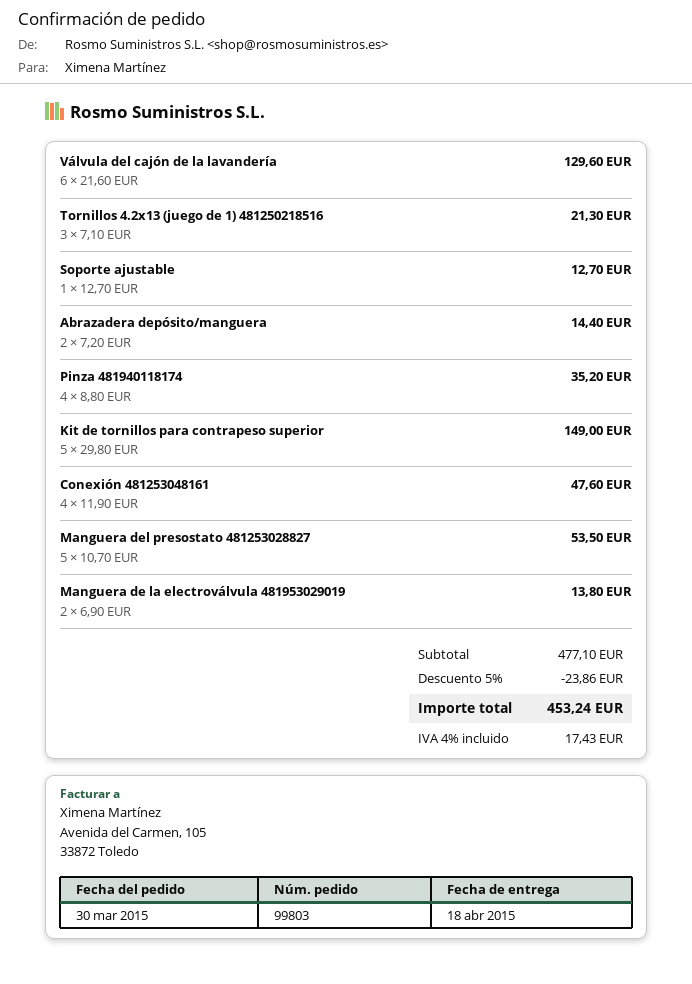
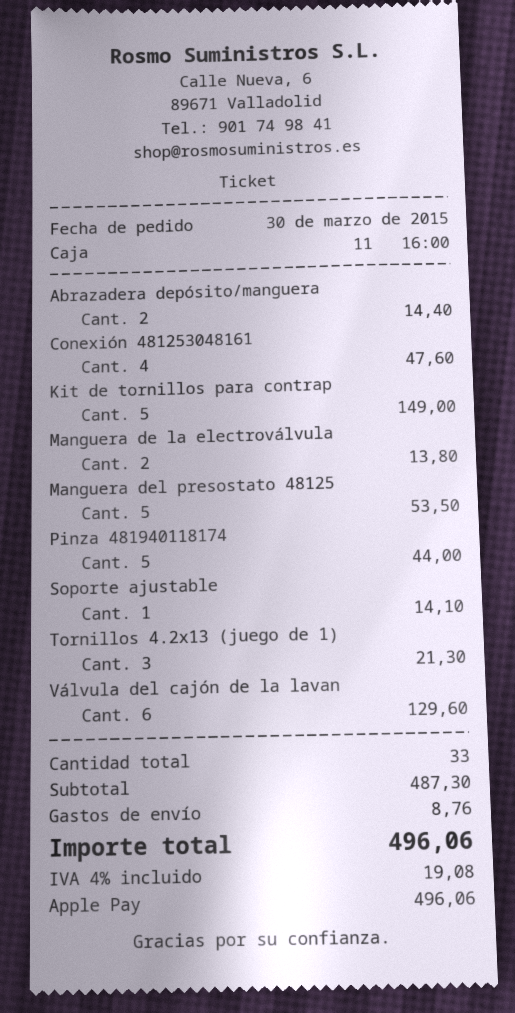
Soporte ajustable: 1 for 12.70 -> 1 for 14.10
Pinza 481940118174: 4 for 35.20 -> 5 for 44.00
subtotal: 477.10 -> 487.30
discount: 5% = 23.86 -> none
shipping: none -> 8.76
tax: 4% = 17.43 -> 4% = 19.08
total: 453.24 -> 496.06

